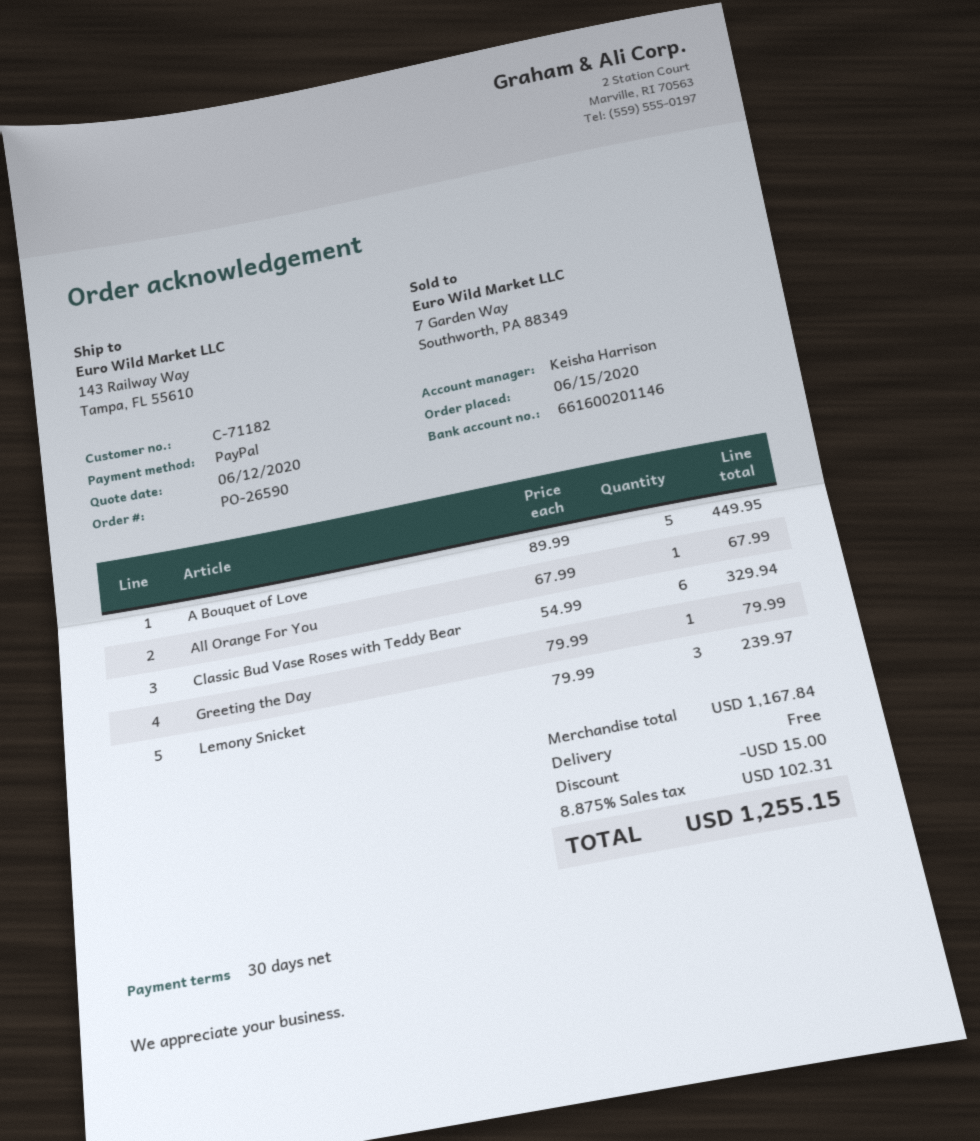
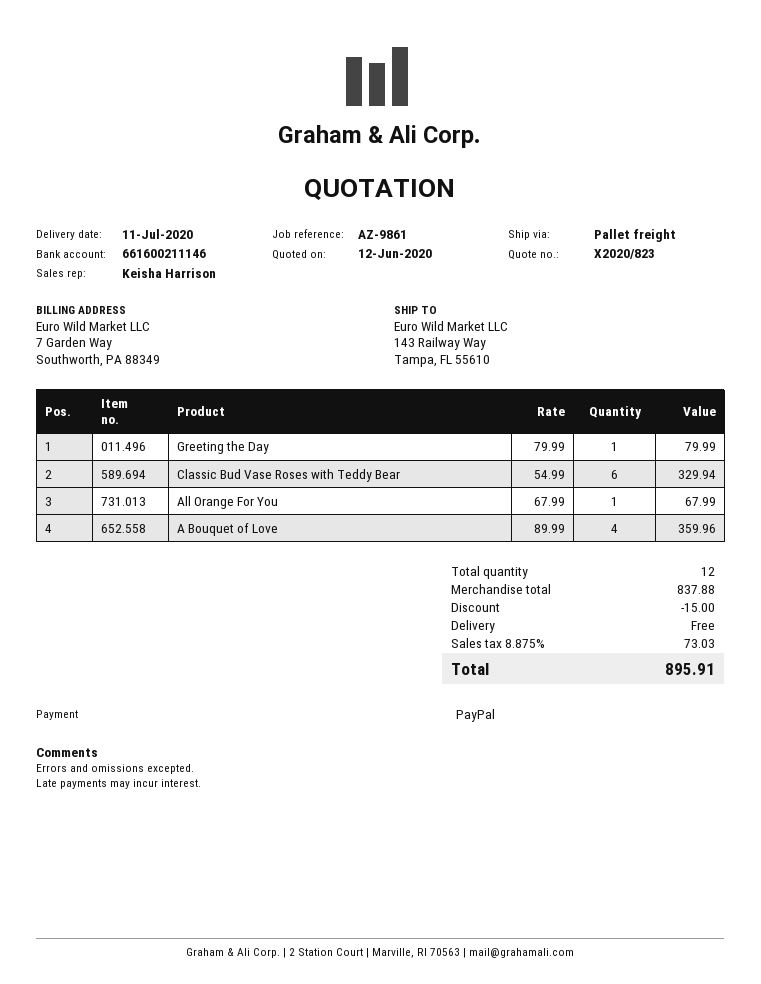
bank account: 661600201146 -> 661600211146
A Bouquet of Love: 5 x 89.99 = 449.95 -> 4 x 89.99 = 359.96
Lemony Snicket: 3 x 79.99 = 239.97 -> none
subtotal: 1167.84 -> 837.88
tax: 8.875% = 102.31 -> 8.875% = 73.03
total: 1255.15 -> 895.91

